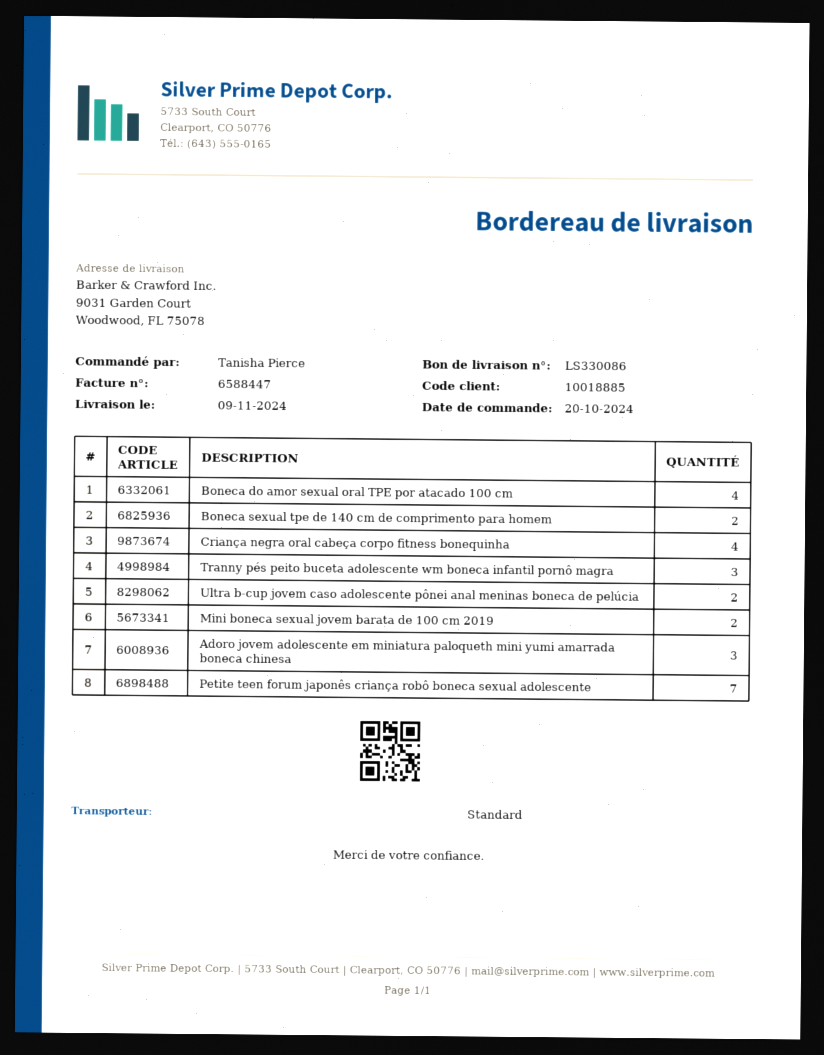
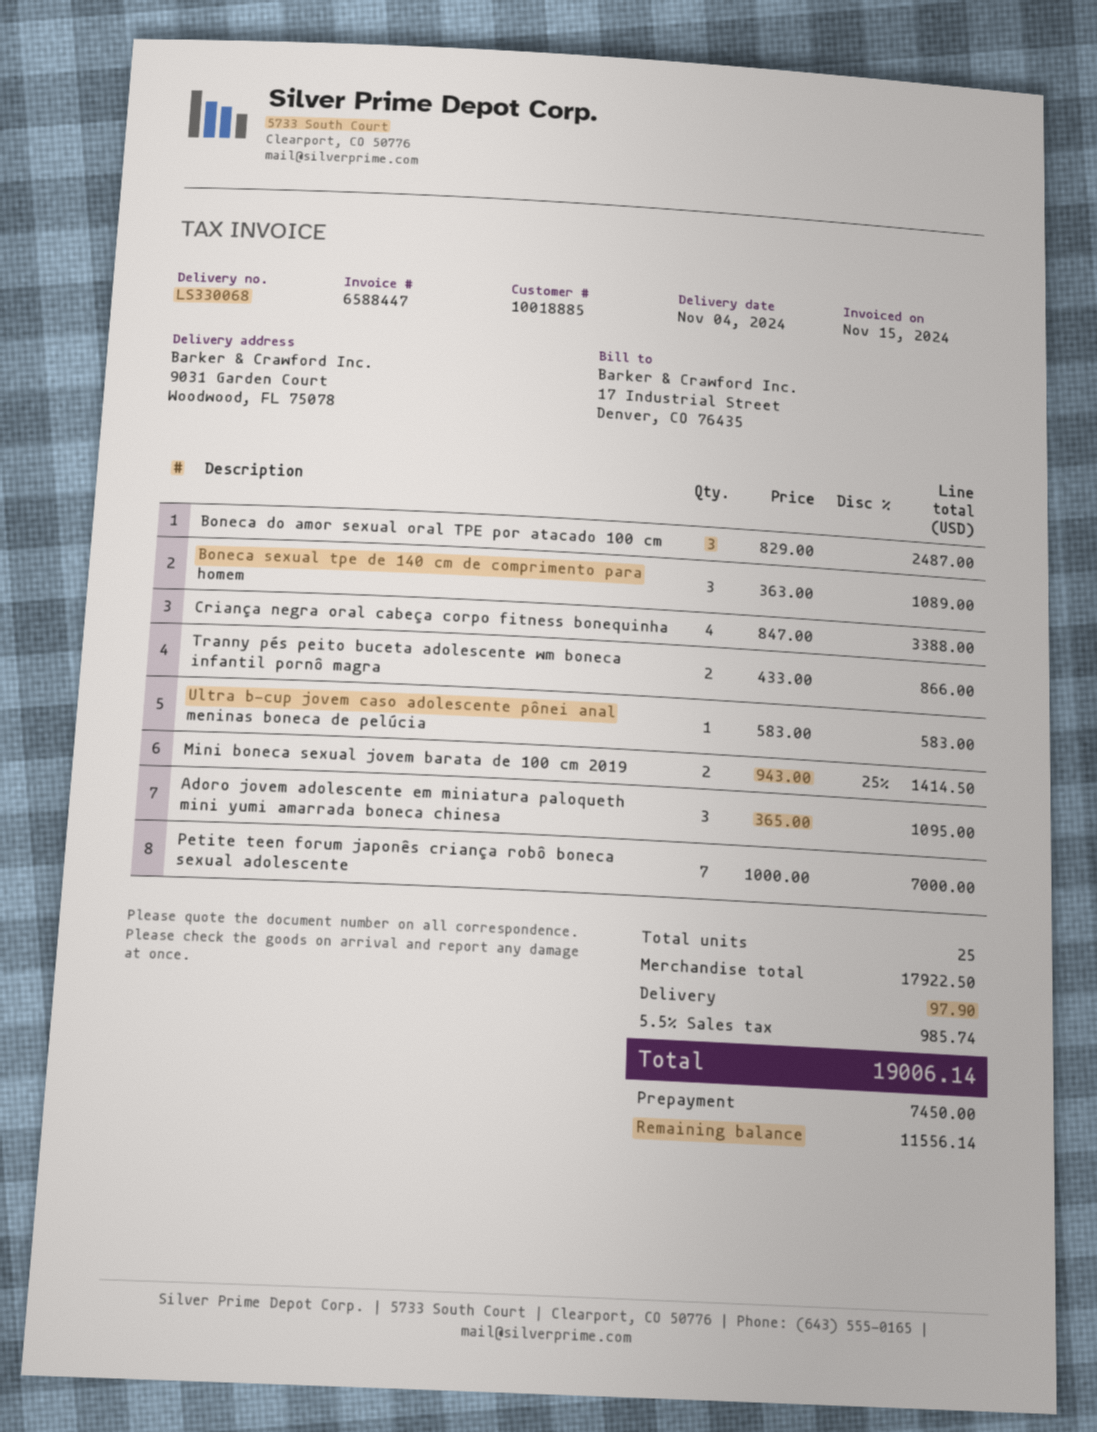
delivery note number: LS330086 -> LS330068
delivery date: 2024-11-09 -> 2024-11-04
Boneca do amor sexual oral TPE por atacado 100 cm: 4 -> 3
Boneca sexual tpe de 140 cm de comprimento para homem: 2 -> 3
Tranny pés peito buceta adolescente wm boneca infantil pornô magra: 3 -> 2
Ultra b-cup jovem caso adolescente pônei anal meninas boneca de pelúcia: 2 -> 1

